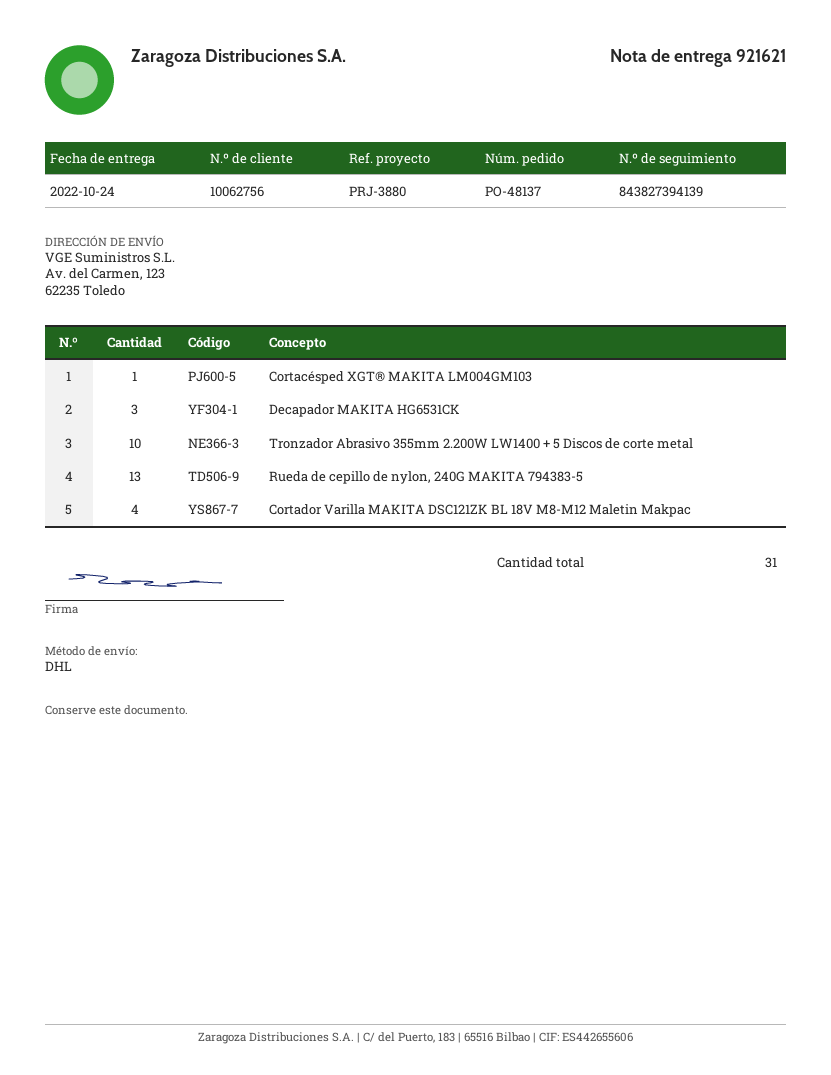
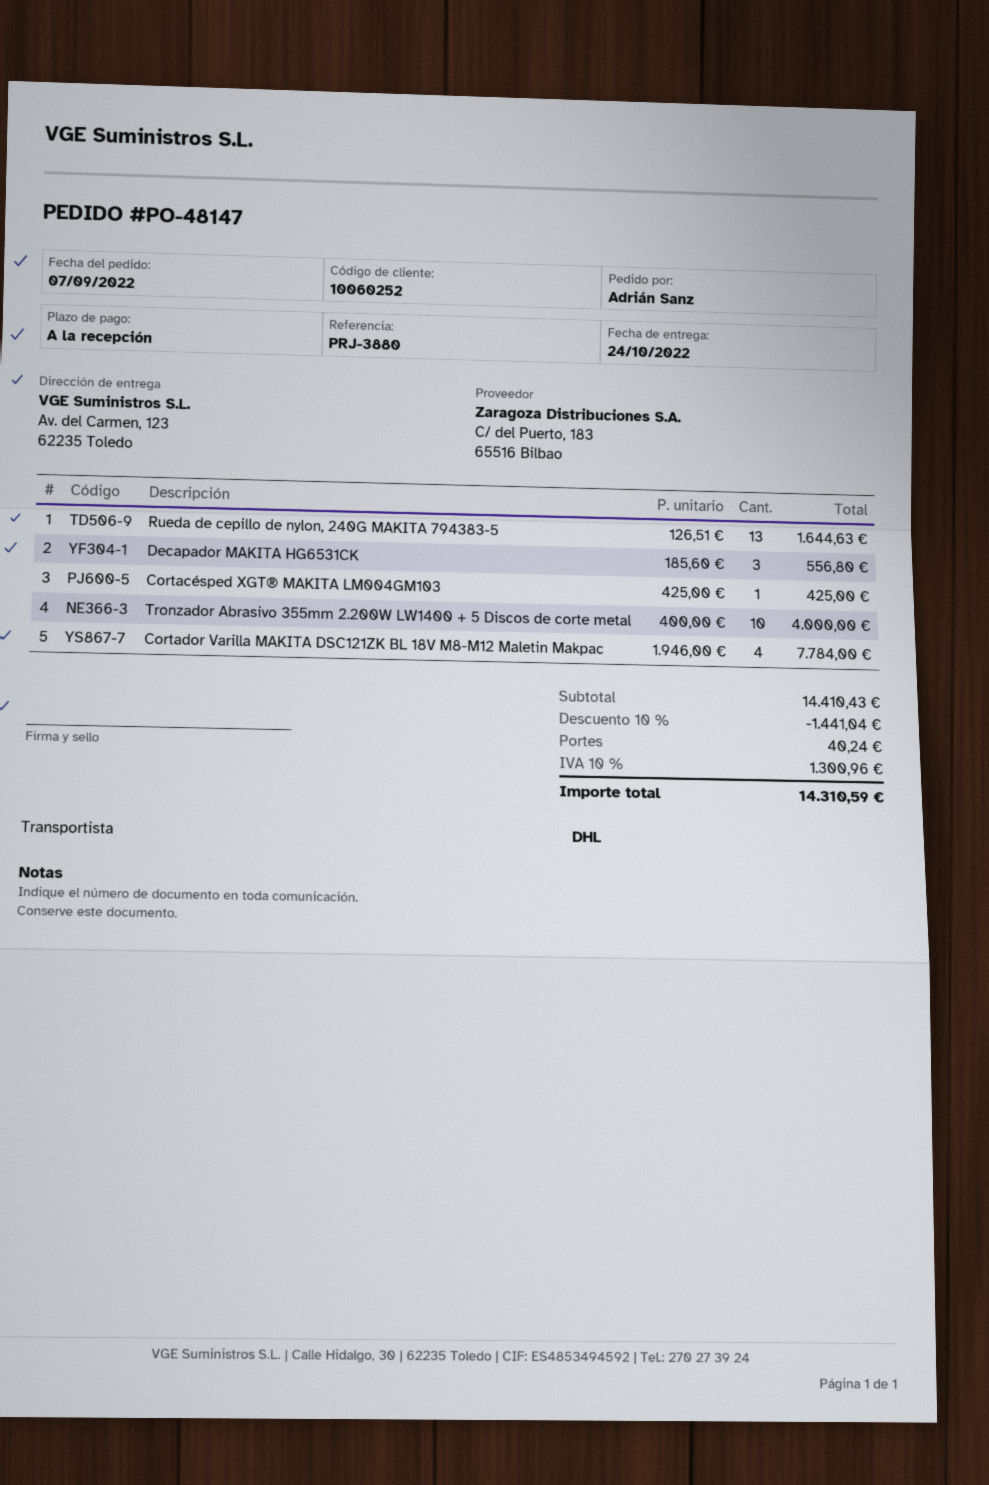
order number: PO-48137 -> PO-48147
customer number: 10062756 -> 10060252

